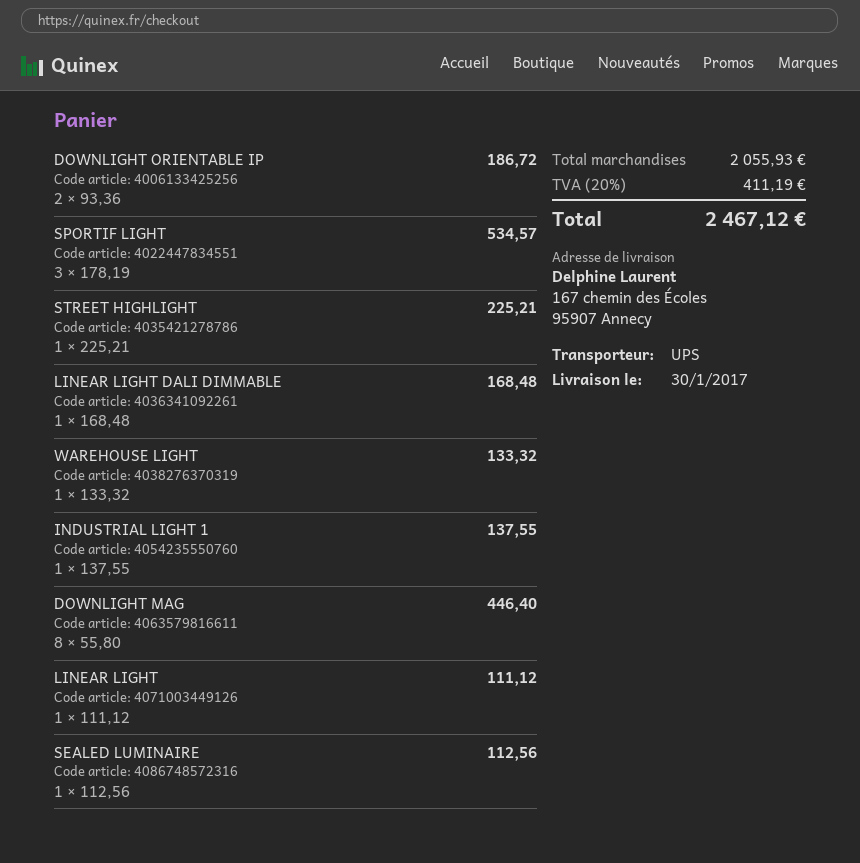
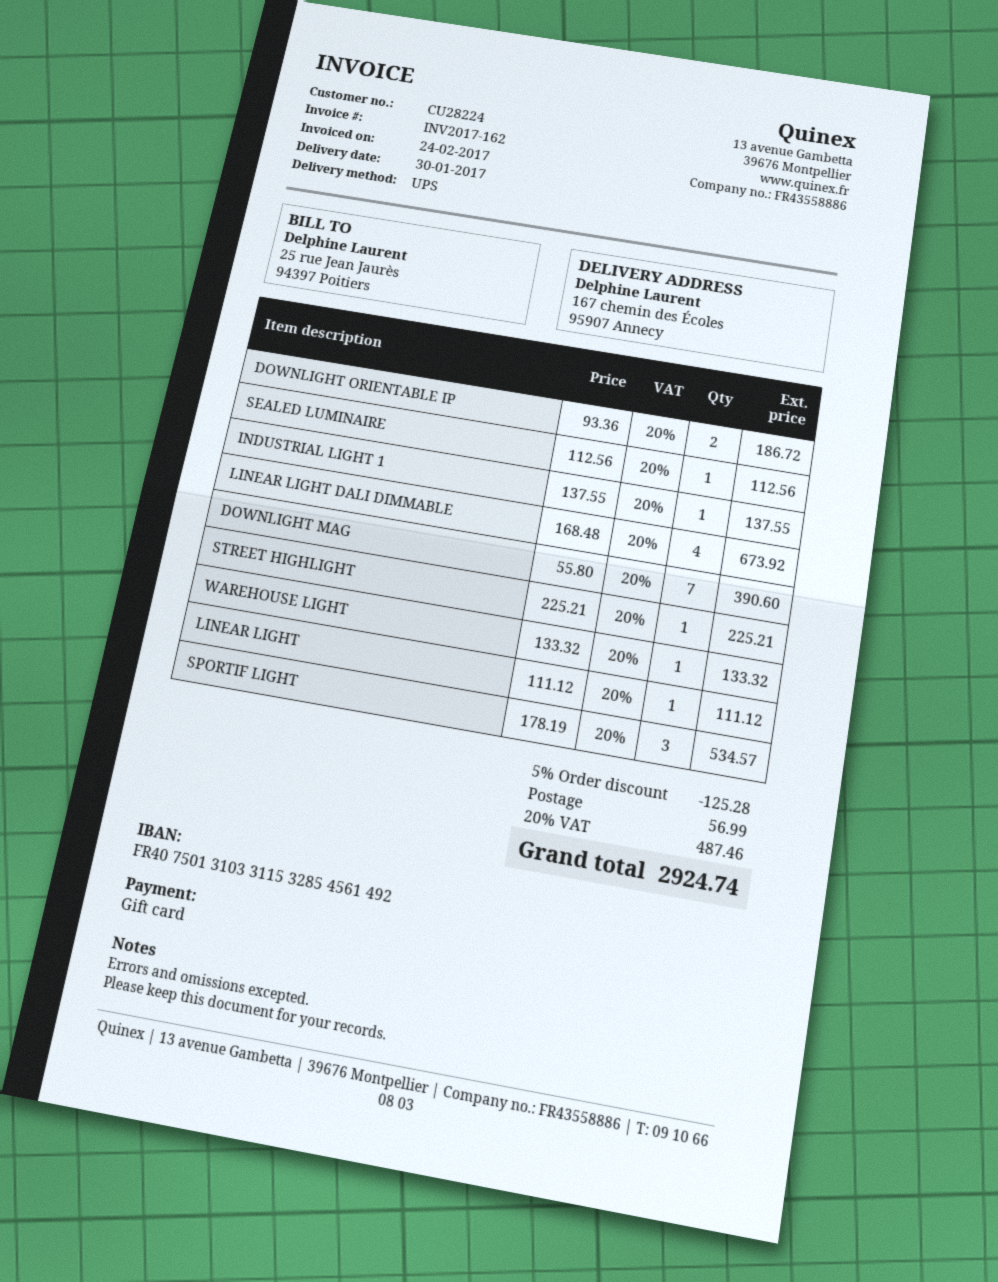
LINEAR LIGHT DALI DIMMABLE: 1 x 168.48 = 168.48 -> 4 x 168.48 = 673.92
DOWNLIGHT MAG: 8 x 55.80 = 446.40 -> 7 x 55.80 = 390.60
discount: none -> 5% = 125.28
shipping: none -> 56.99
tax: 20% = 411.19 -> 20% = 487.46
total: 2467.12 -> 2924.74

